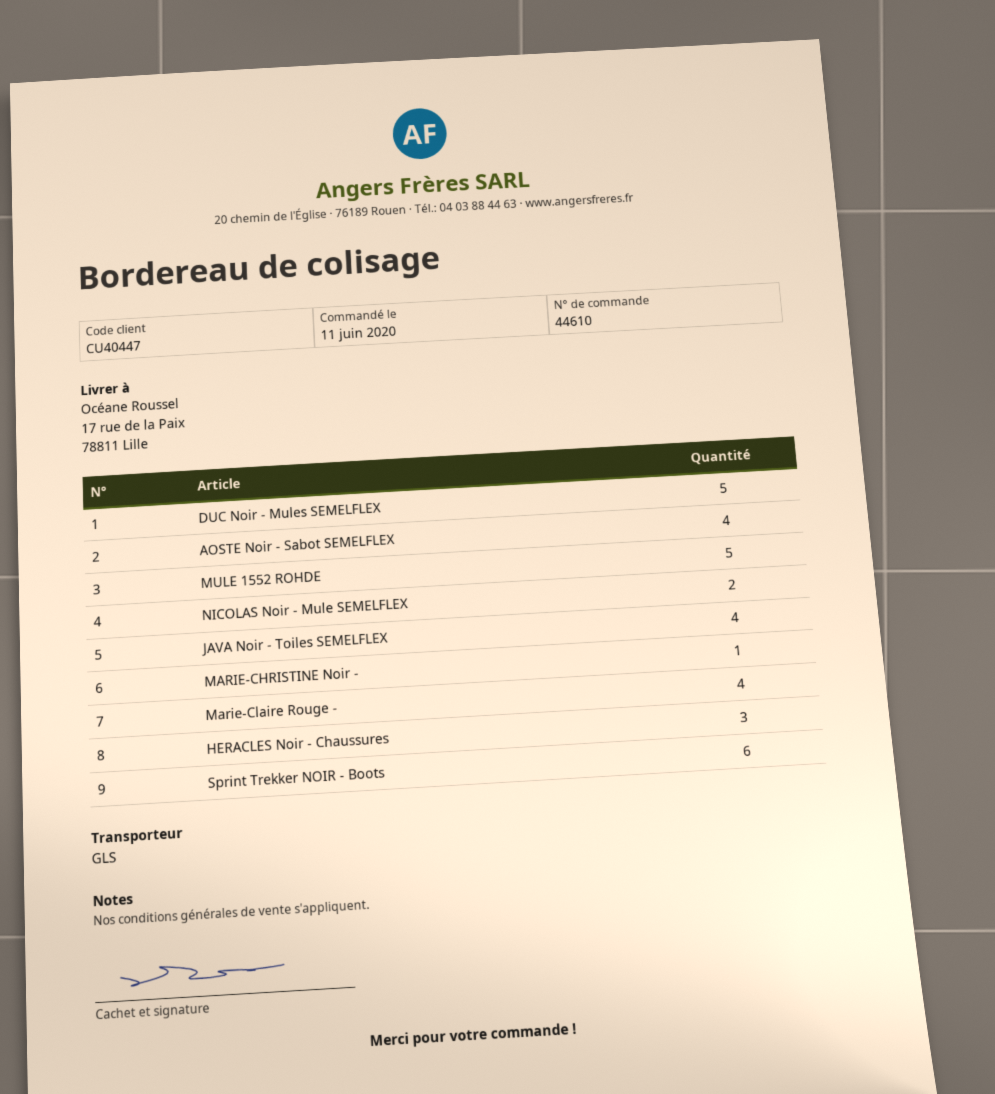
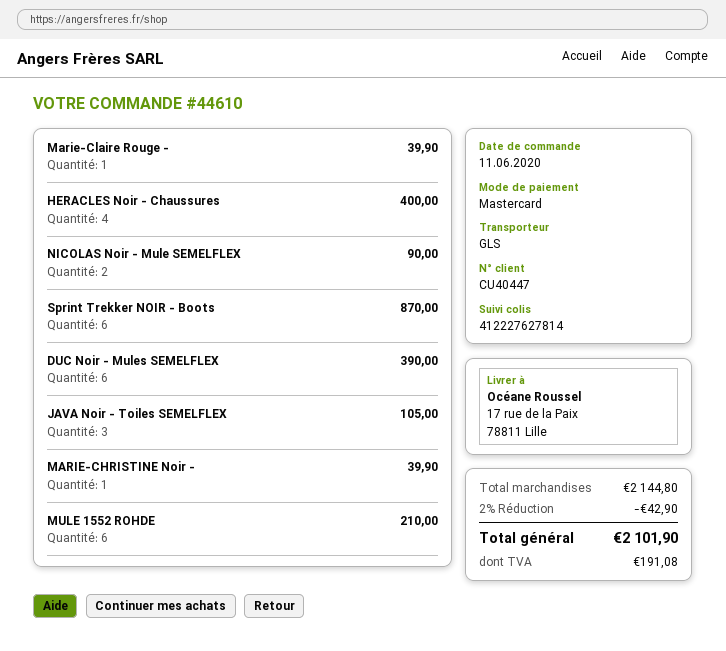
DUC Noir - Mules SEMELFLEX: 5 -> 6
AOSTE Noir - Sabot SEMELFLEX: 4 -> none
MULE 1552 ROHDE: 5 -> 6
JAVA Noir - Toiles SEMELFLEX: 4 -> 3
Marie-Claire Rouge -: 4 -> 1
HERACLES Noir - Chaussures: 3 -> 4

